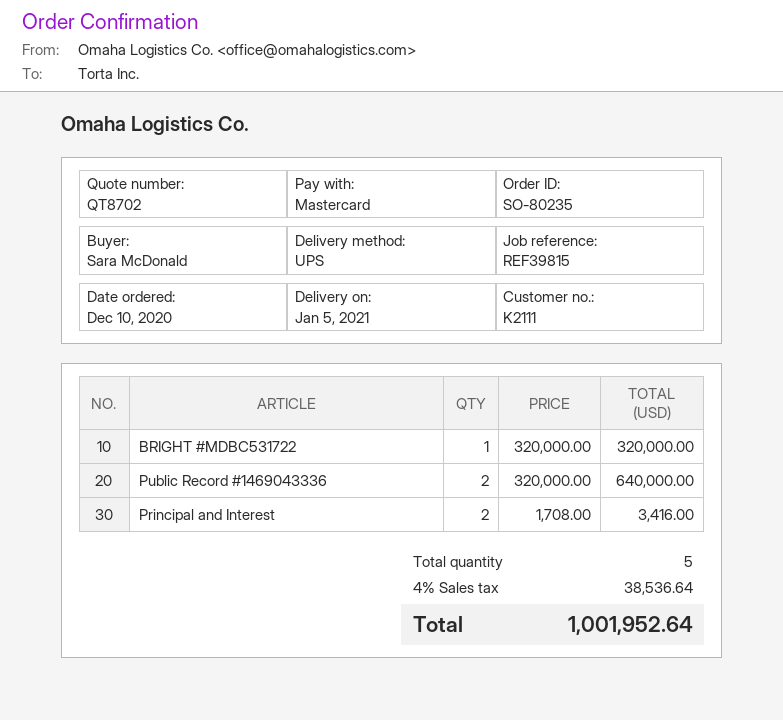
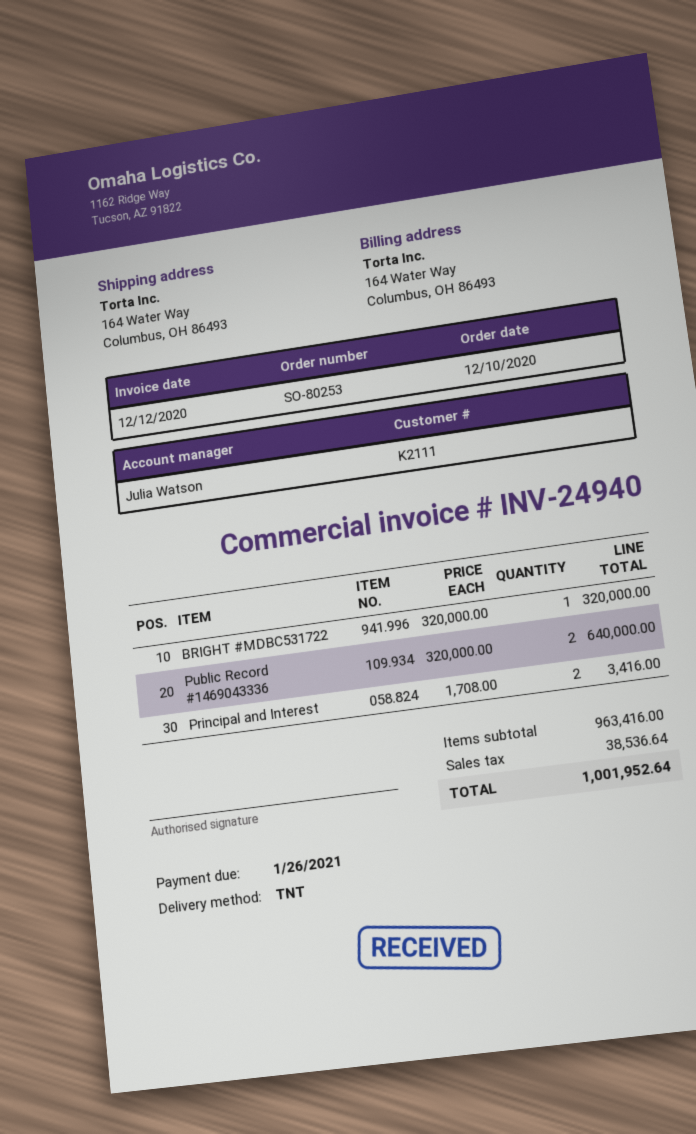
order number: SO-80235 -> SO-80253
shipping method: UPS -> TNT

